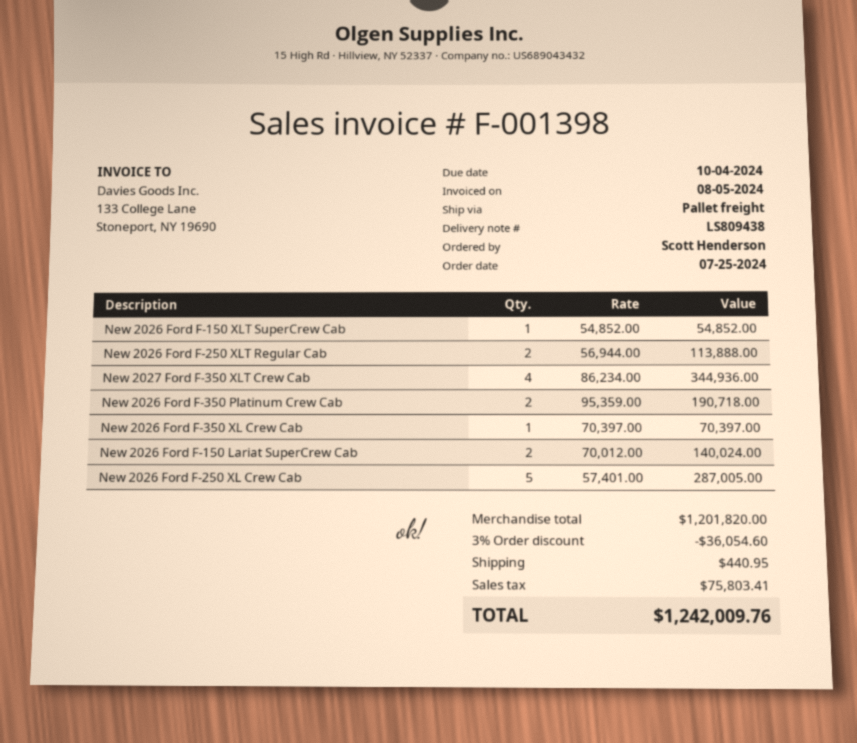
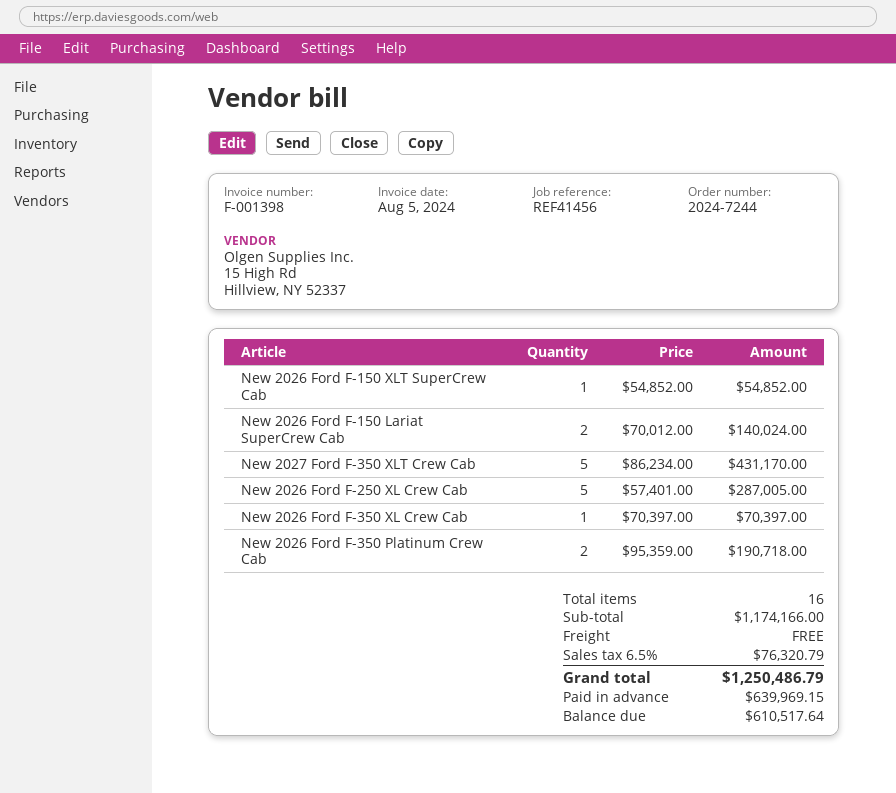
New 2026 Ford F-250 XLT Regular Cab: 2 x 56944.00 = 113888.00 -> none
New 2027 Ford F-350 XLT Crew Cab: 4 x 86234.00 = 344936.00 -> 5 x 86234.00 = 431170.00
subtotal: 1201820.00 -> 1174166.00
discount: 3% = 36054.60 -> none
shipping: 440.95 -> 0.00
tax: 75803.41 -> 76320.79
total: 1242009.76 -> 1250486.79

